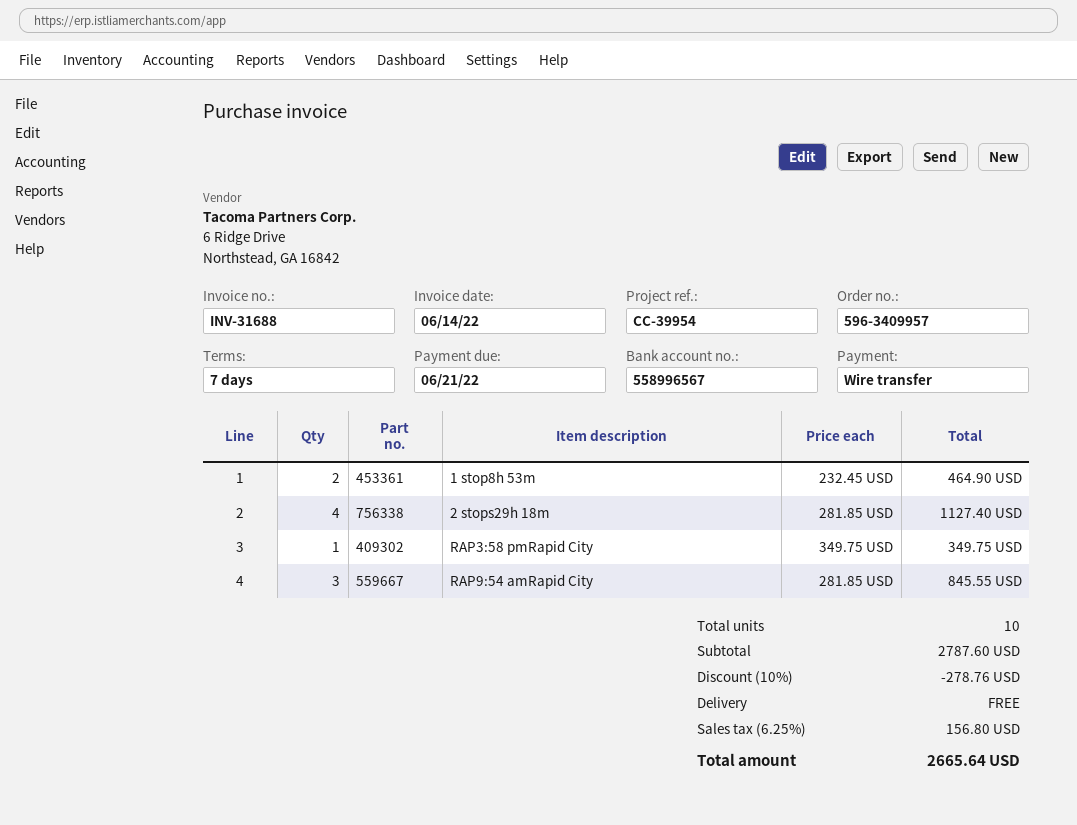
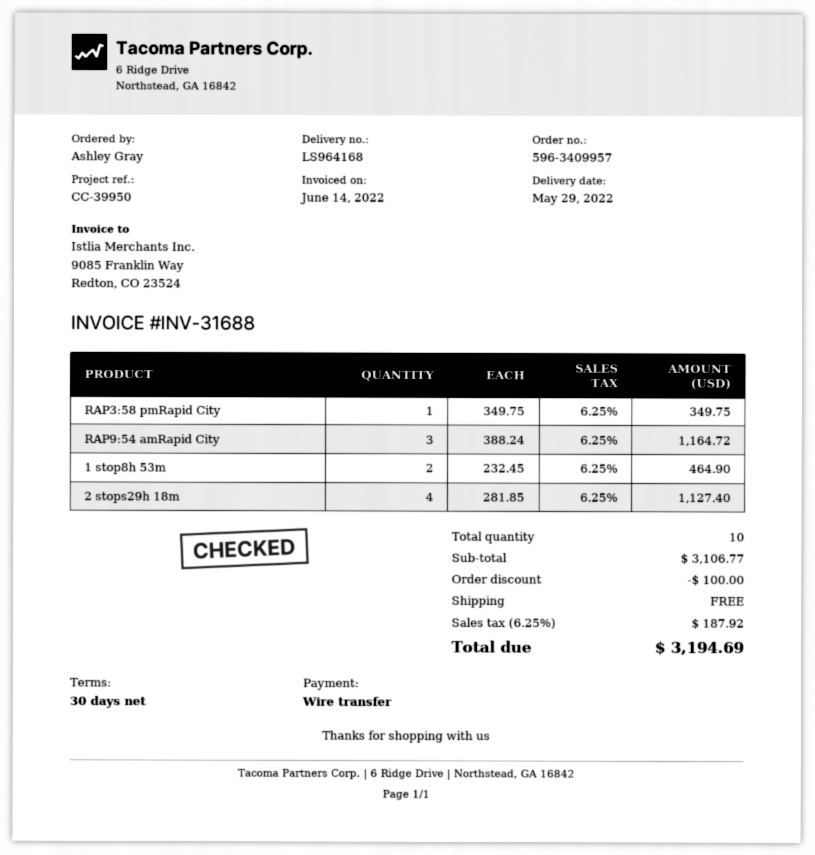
payment terms: 7 days -> 30 days
reference: CC-39954 -> CC-39950
RAP9:54 amRapid City: 3 x 281.85 = 845.55 -> 3 x 388.24 = 1164.72
subtotal: 2787.60 -> 3106.77
discount: 278.76 -> 100.00
tax: 6.25% = 156.80 -> 6.25% = 187.92
total: 2665.64 -> 3194.69

